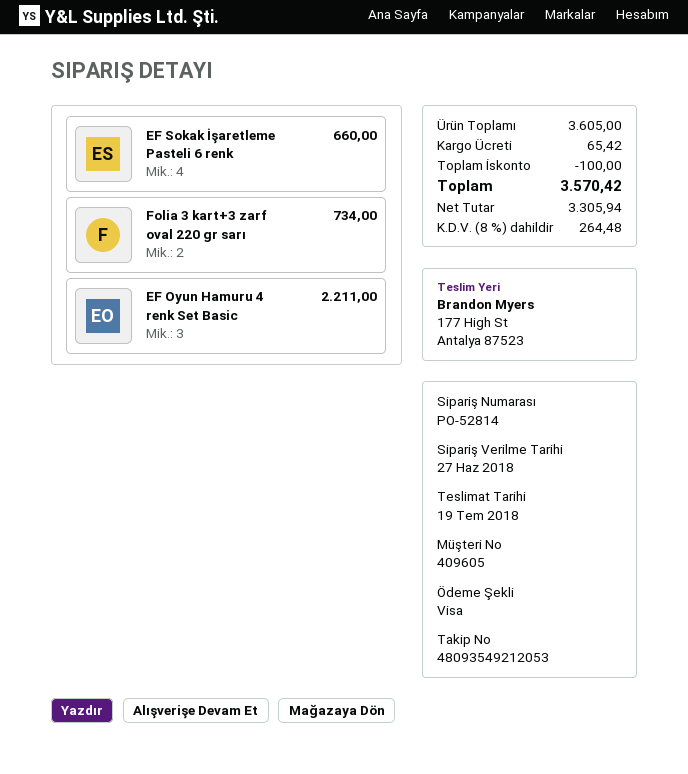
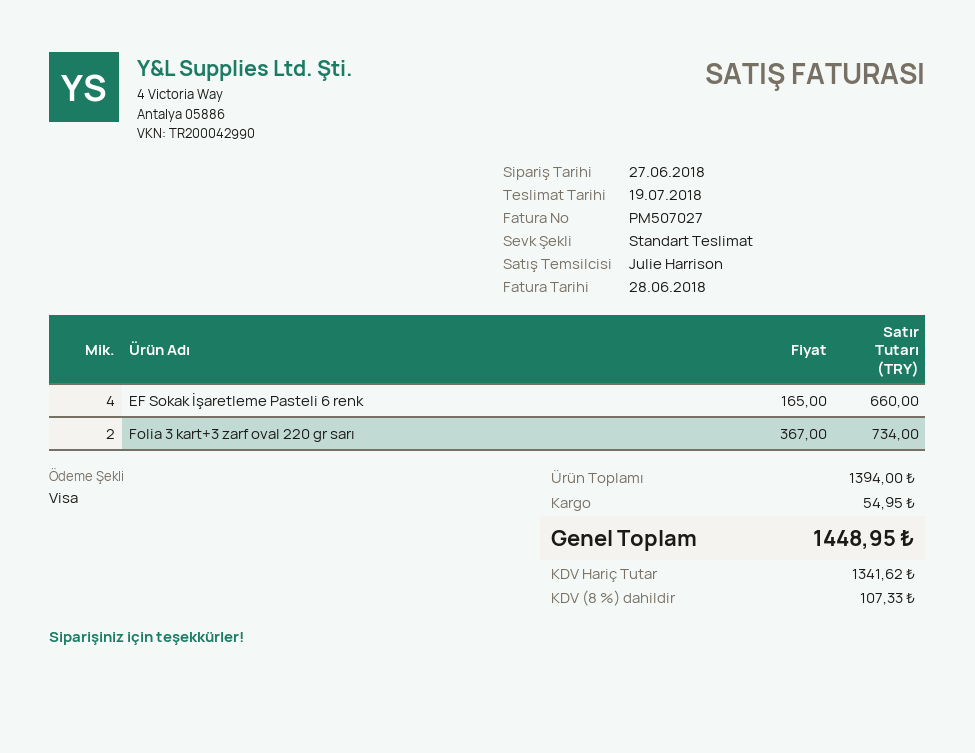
EF Oyun Hamuru 4 renk Set Basic: 3 for 2211.00 -> none
subtotal: 3605.00 -> 1394.00
discount: 100.00 -> none
shipping: 65.42 -> 54.95
net: 3305.94 -> 1341.62
tax: 8% = 264.48 -> 8% = 107.33
total: 3570.42 -> 1448.95

